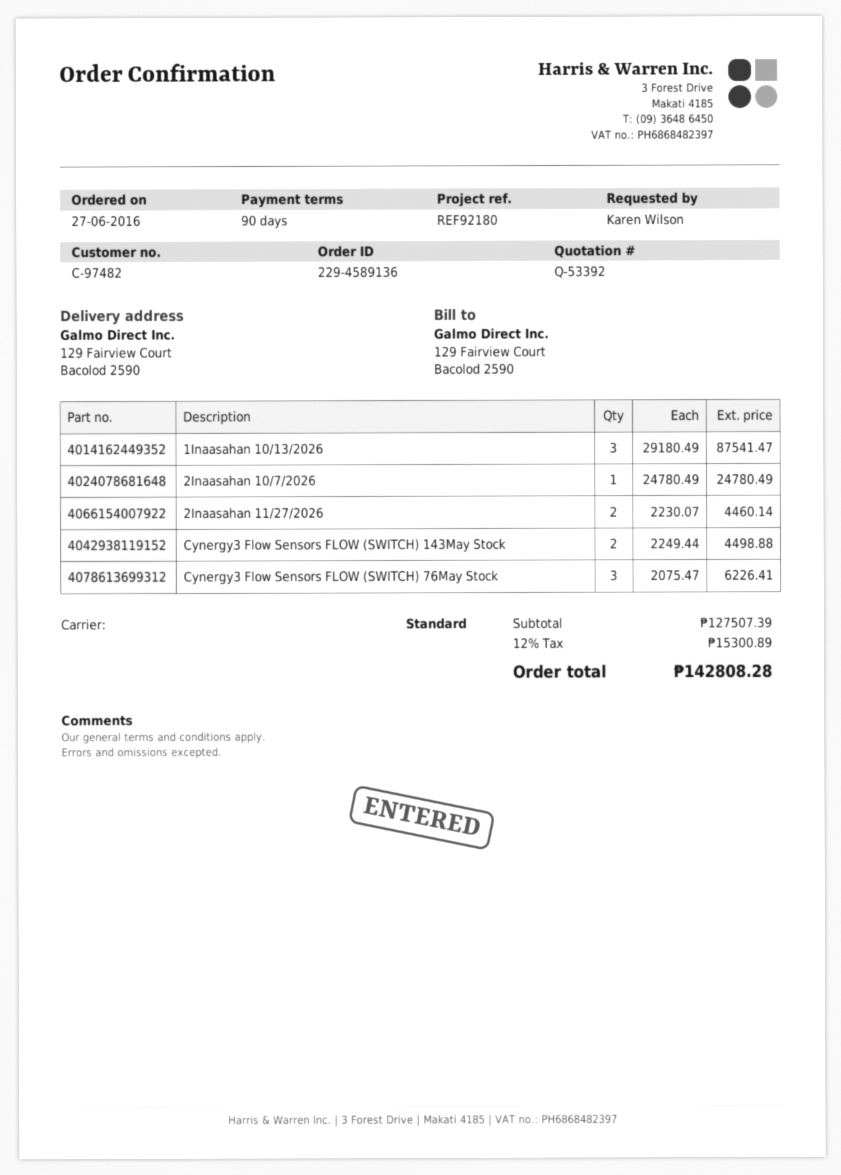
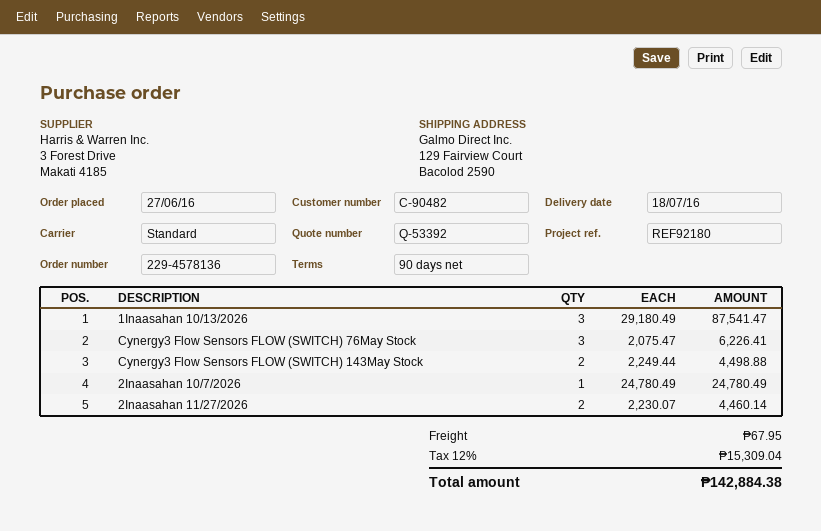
order number: 229-4589136 -> 229-4578136
customer number: C-97482 -> C-90482
shipping: none -> 67.95
tax: 12% = 15300.89 -> 12% = 15309.04
total: 142808.28 -> 142884.38

